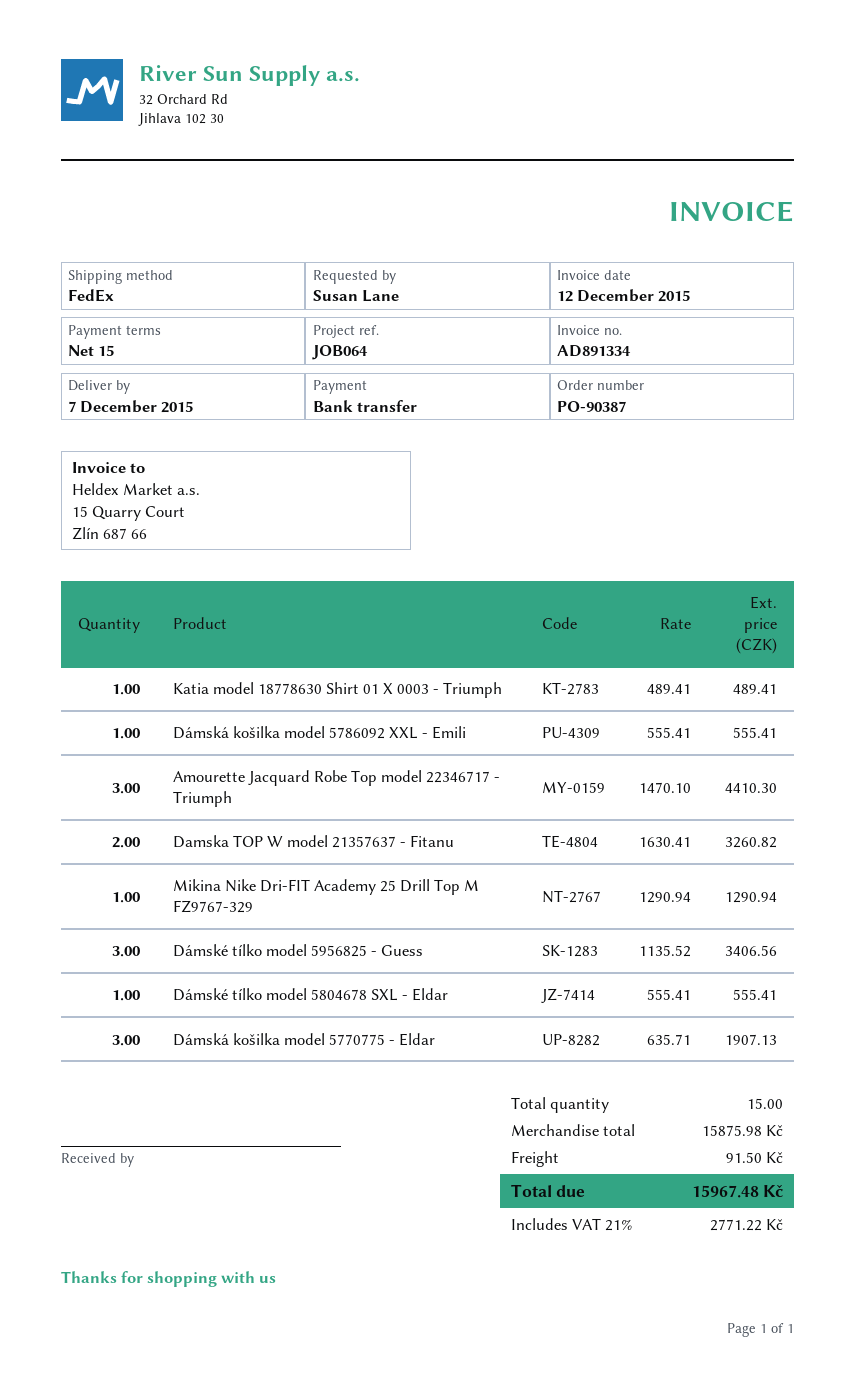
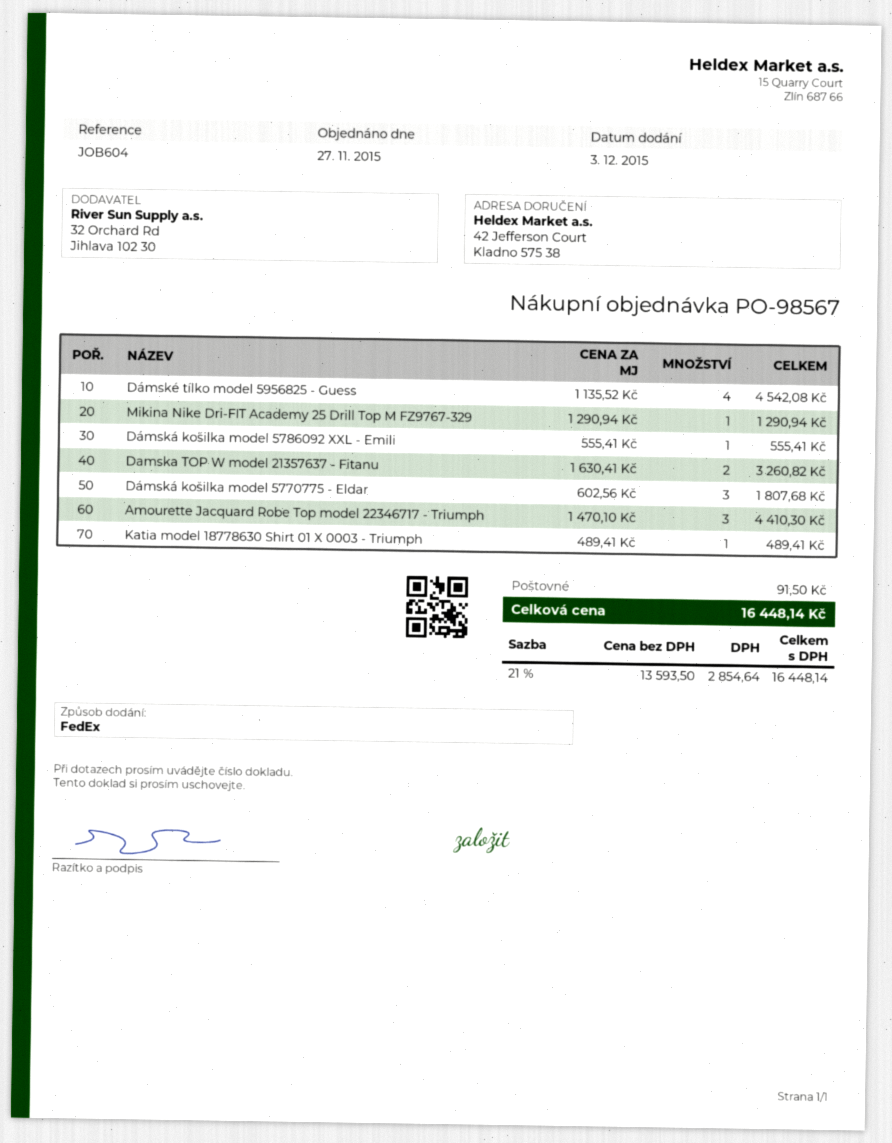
order number: PO-90387 -> PO-98567
delivery date: 2015-12-07 -> 2015-12-03
reference: JOB064 -> JOB604
Dámské tílko model 5956825 - Guess: 3 x 1135.52 = 3406.56 -> 4 x 1135.52 = 4542.08
Dámské tílko model 5804678 SXL - Eldar: 1 x 555.41 = 555.41 -> none
Dámská košilka model 5770775 - Eldar: 3 x 635.71 = 1907.13 -> 3 x 602.56 = 1807.68
tax: 21% = 2771.22 -> 21% = 2854.64
total: 15967.48 -> 16448.14

